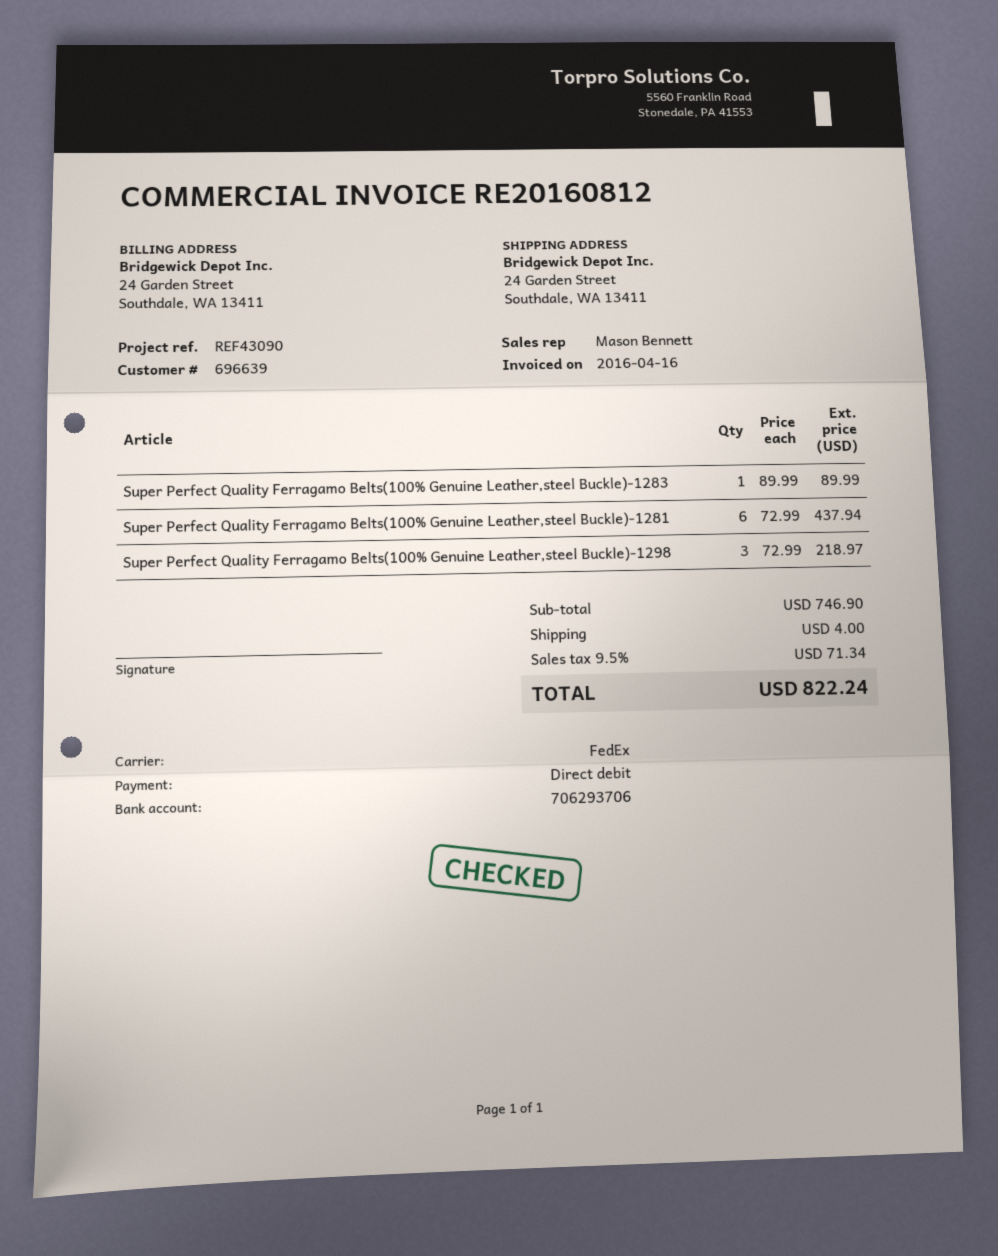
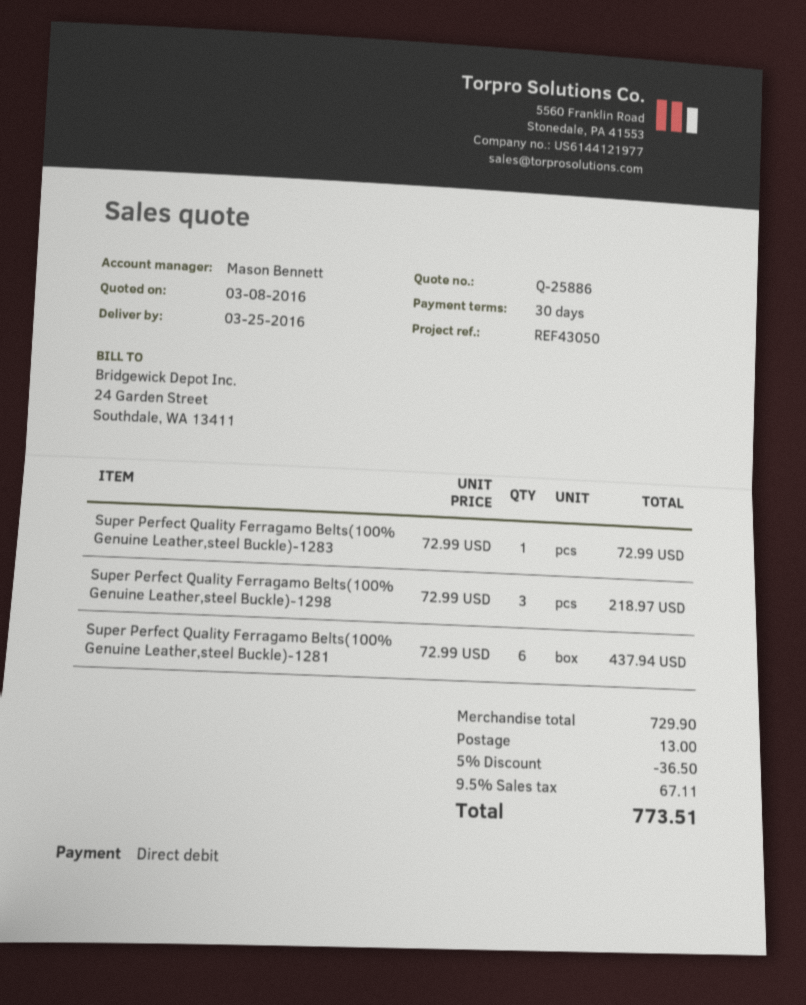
reference: REF43090 -> REF43050
Super Perfect Quality Ferragamo Belts(100% Genuine Leather,steel Buckle)-1283: 1 x 89.99 = 89.99 -> 1 x 72.99 = 72.99
subtotal: 746.90 -> 729.90
discount: none -> 5% = 36.50
shipping: 4.00 -> 13.00
tax: 9.5% = 71.34 -> 9.5% = 67.11
total: 822.24 -> 773.51

